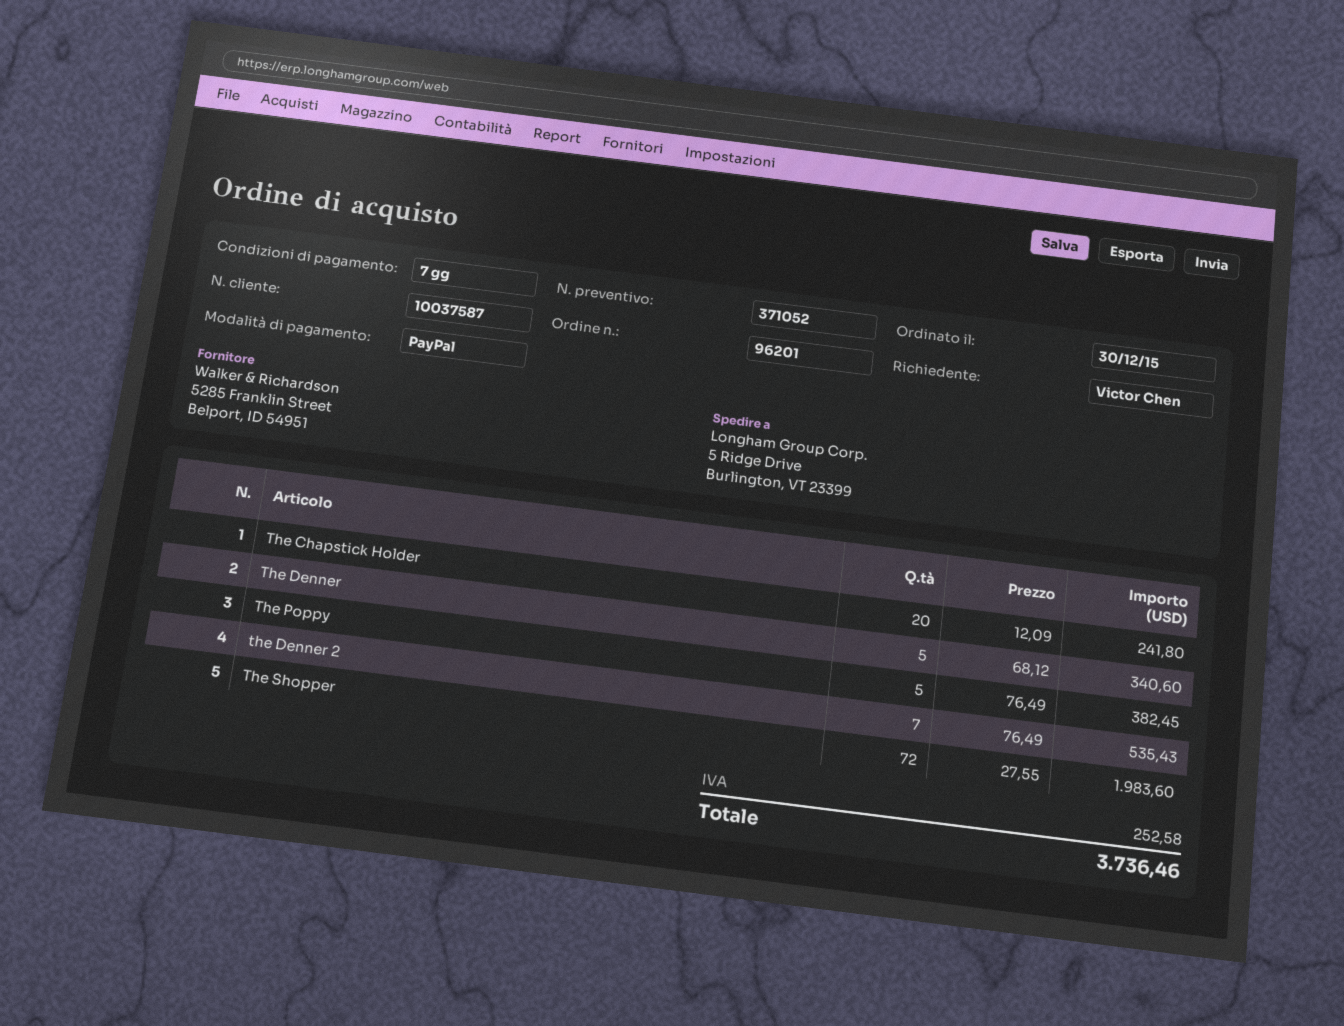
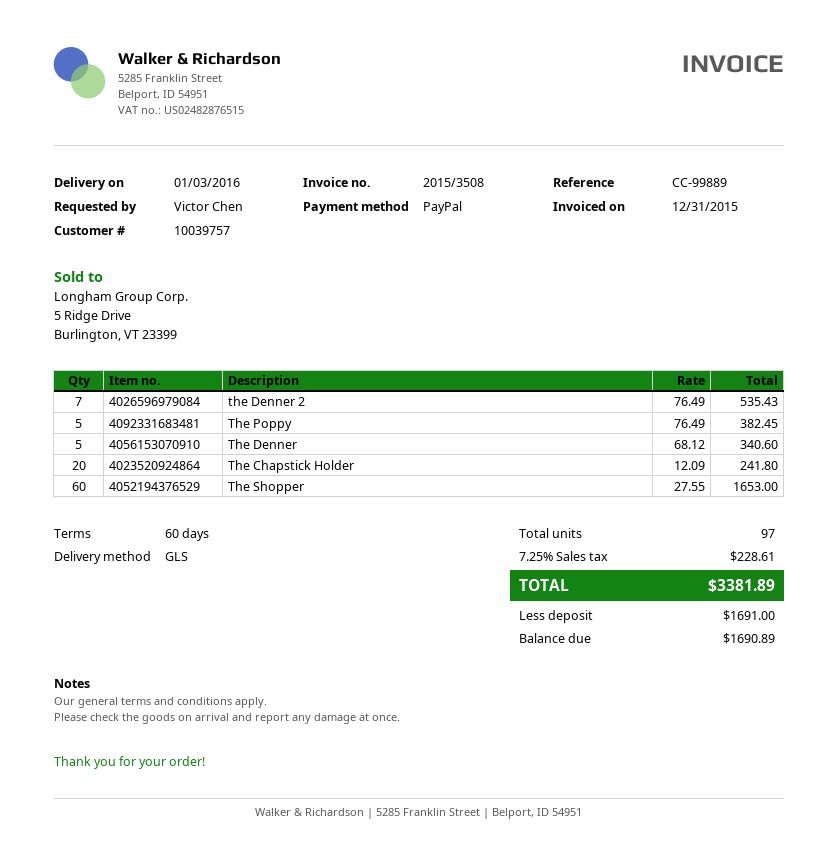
payment terms: 7 days -> 60 days
customer number: 10037587 -> 10039757
The Shopper: 72 x 27.55 = 1983.60 -> 60 x 27.55 = 1653.00
tax: 252.58 -> 228.61
total: 3736.46 -> 3381.89

